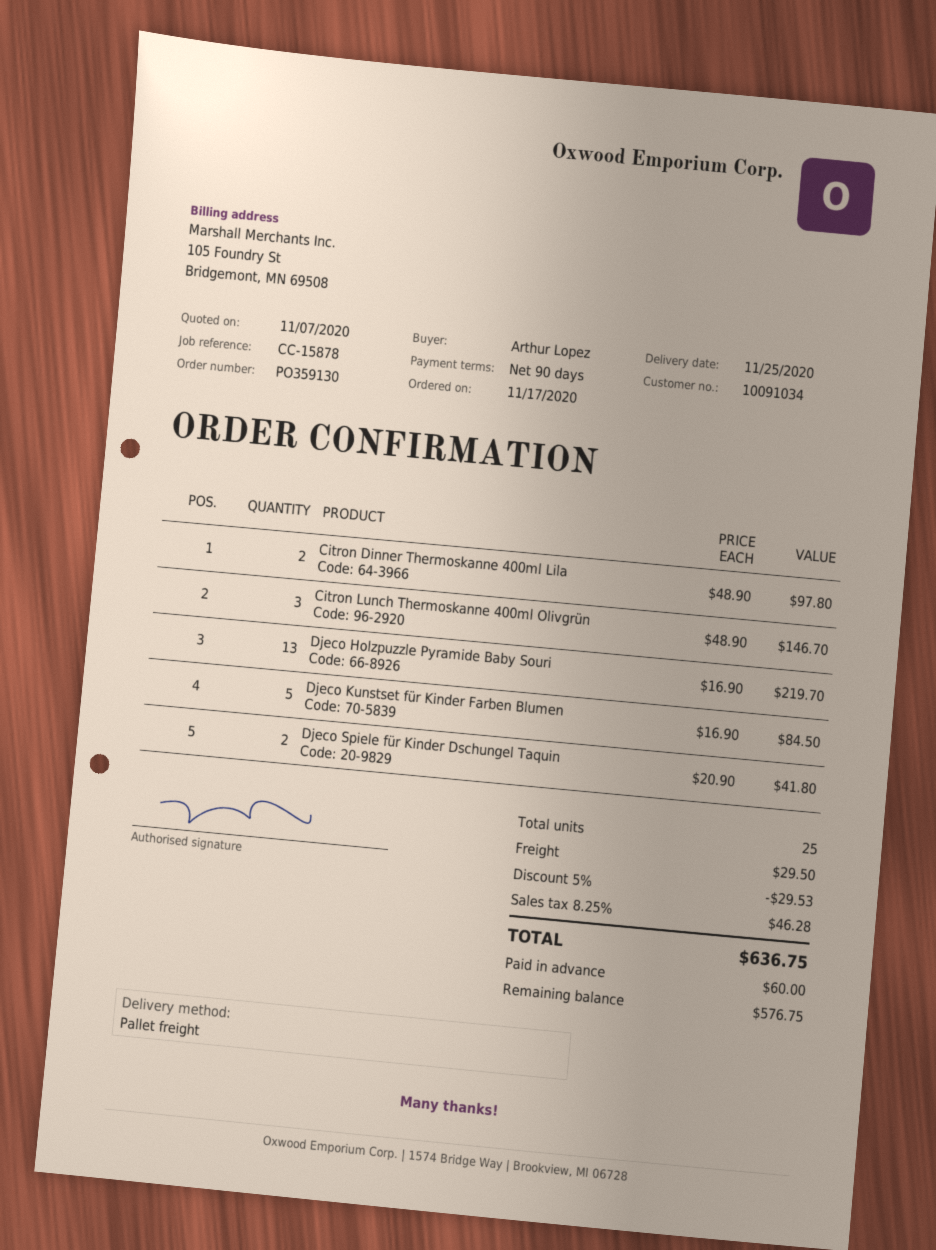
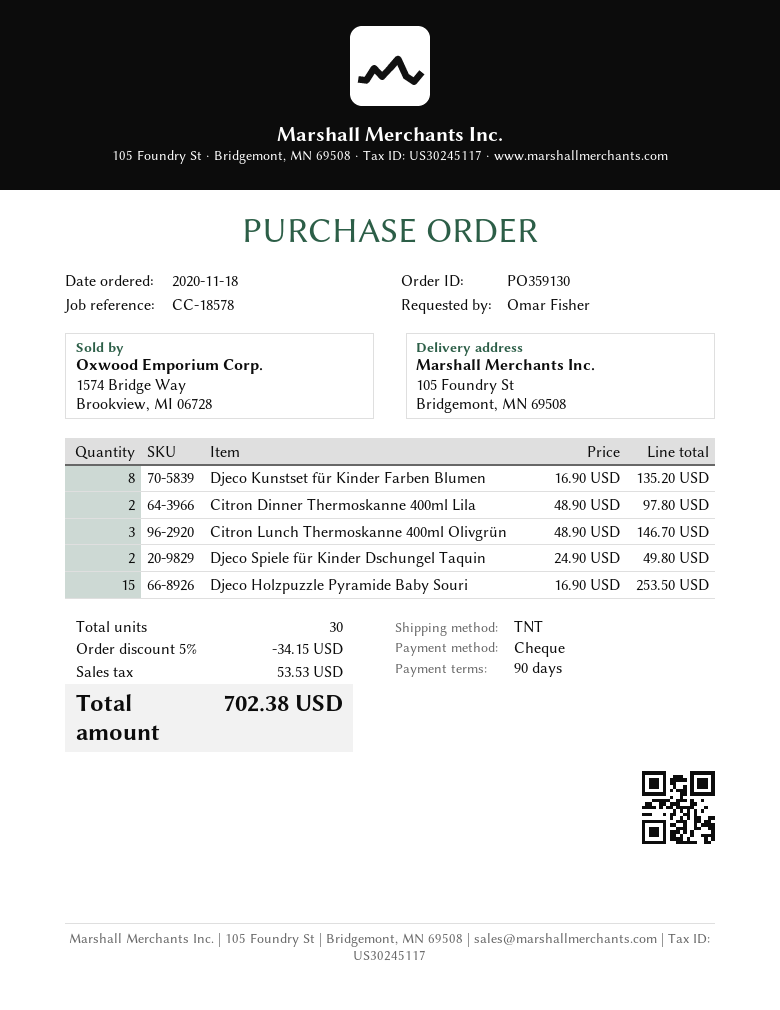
order date: 2020-11-17 -> 2020-11-18
reference: CC-15878 -> CC-18578
ordered by: Arthur Lopez -> Omar Fisher
shipping method: pallet freight -> TNT
Djeco Holzpuzzle Pyramide Baby Souri: 13 x 16.90 = 219.70 -> 15 x 16.90 = 253.50
Djeco Kunstset für Kinder Farben Blumen: 5 x 16.90 = 84.50 -> 8 x 16.90 = 135.20
Djeco Spiele für Kinder Dschungel Taquin: 2 x 20.90 = 41.80 -> 2 x 24.90 = 49.80
total quantity: 25 -> 30
discount: 5% = 29.53 -> 5% = 34.15
shipping: 29.50 -> none
tax: 46.28 -> 53.53
total: 636.75 -> 702.38

